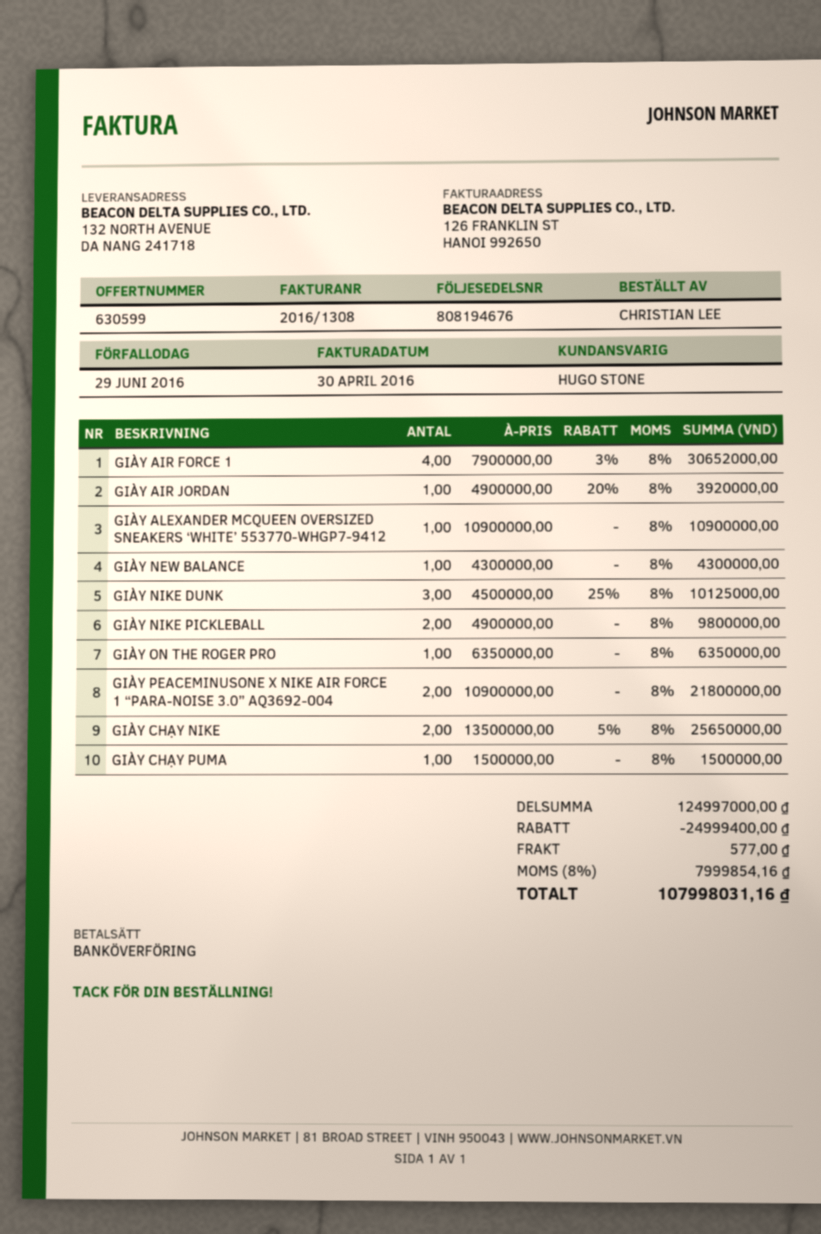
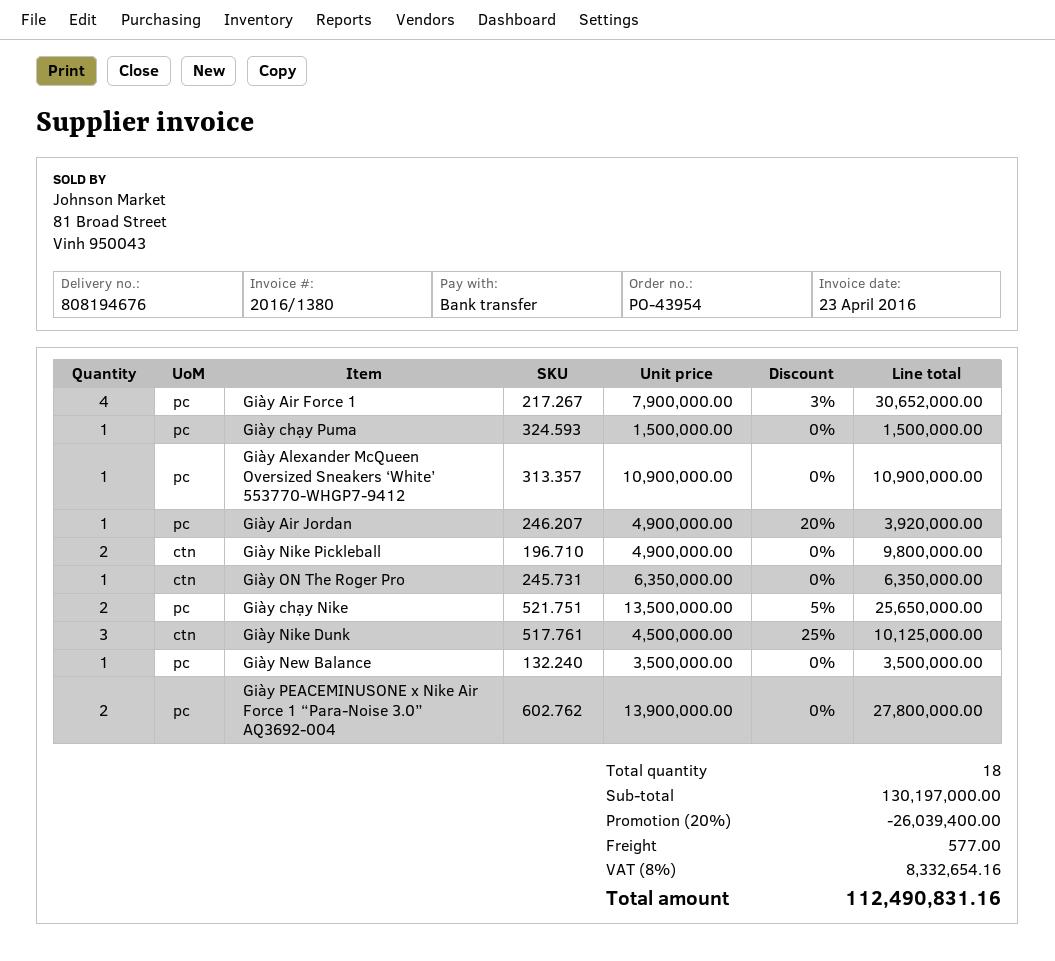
invoice number: 2016/1308 -> 2016/1380
invoice date: 2016-04-30 -> 2016-04-23
GIÀY NEW BALANCE: 1 x 4300000.00 = 4300000.00 -> 1 x 3500000.00 = 3500000.00
GIÀY PEACEMINUSONE X NIKE AIR FORCE 1 “PARA-NOISE 3.0” AQ3692-004: 2 x 10900000.00 = 21800000.00 -> 2 x 13900000.00 = 27800000.00
subtotal: 124997000.00 -> 130197000.00
discount: 24999400.00 -> 26039400.00
tax: 8% = 7999854.16 -> 8% = 8332654.16
total: 107998031.16 -> 112490831.16

